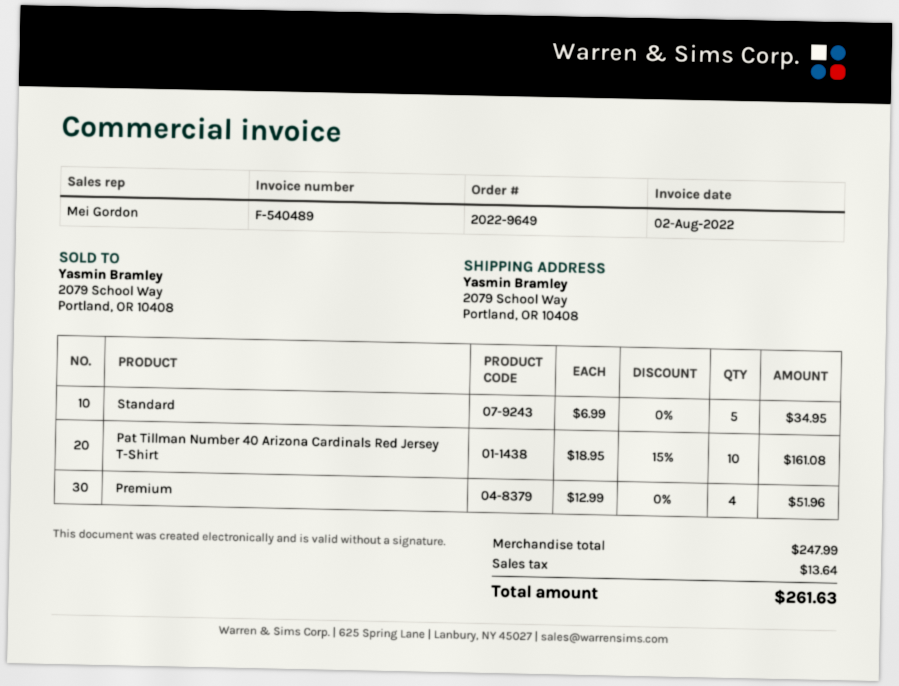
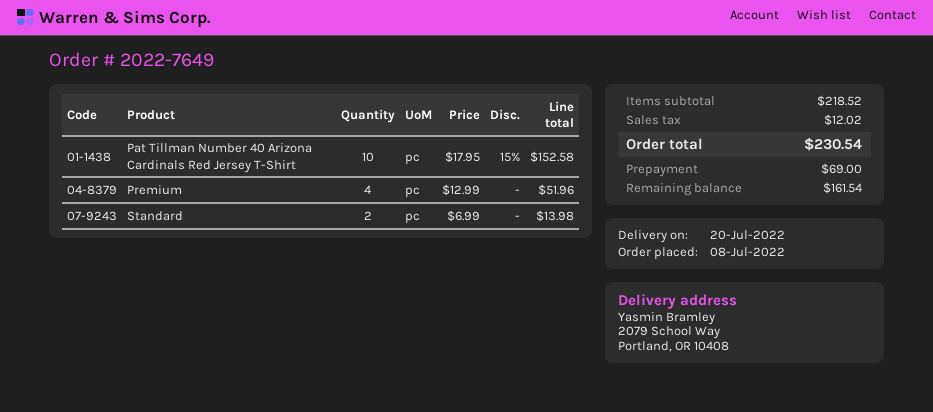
order number: 2022-9649 -> 2022-7649
Standard: 5 x 6.99 = 34.95 -> 2 x 6.99 = 13.98
Pat Tillman Number 40 Arizona Cardinals Red Jersey T-Shirt: 10 x 18.95 - 15% = 161.08 -> 10 x 17.95 - 15% = 152.58
subtotal: 247.99 -> 218.52
tax: 13.64 -> 12.02
total: 261.63 -> 230.54

